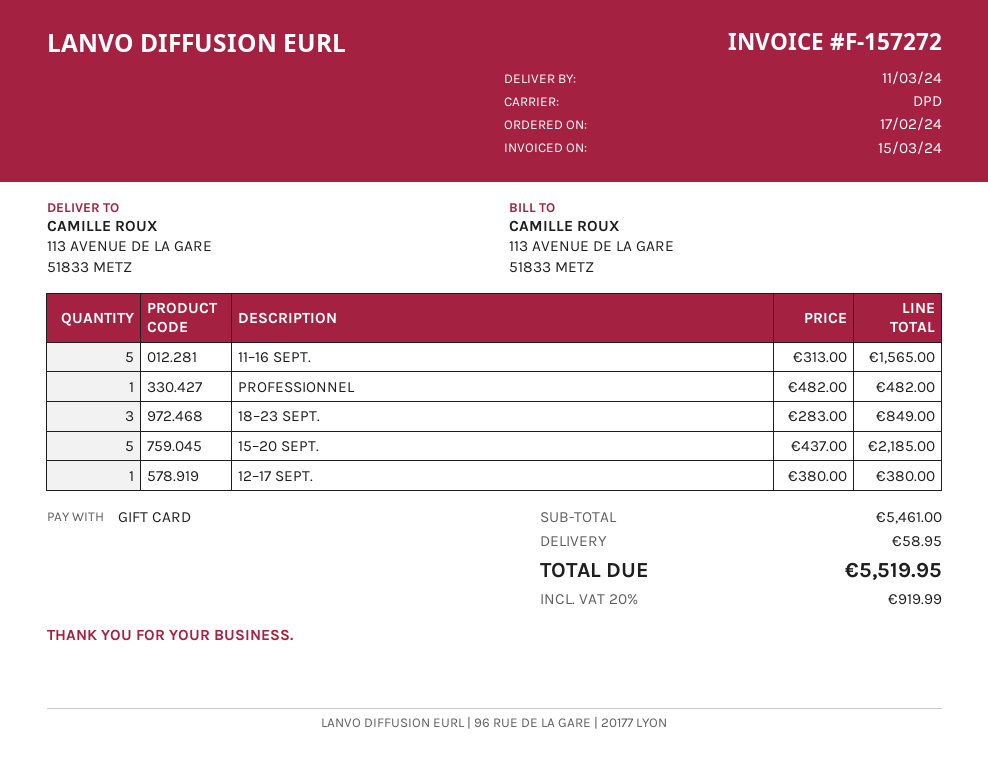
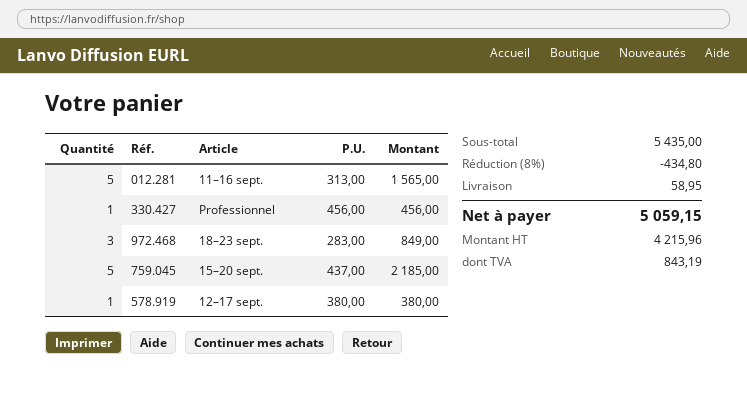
PROFESSIONNEL: 1 x 482.00 = 482.00 -> 1 x 456.00 = 456.00
subtotal: 5461.00 -> 5435.00
discount: none -> 8% = 434.80
tax: 919.99 -> 843.19
total: 5519.95 -> 5059.15

